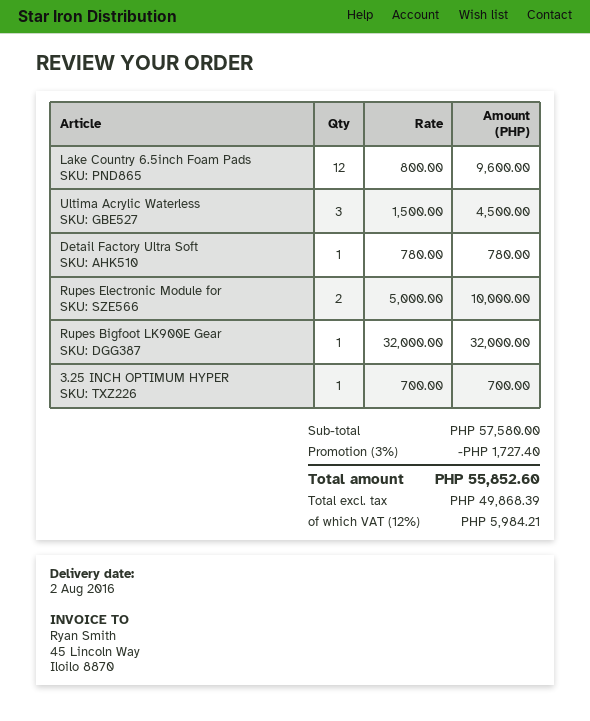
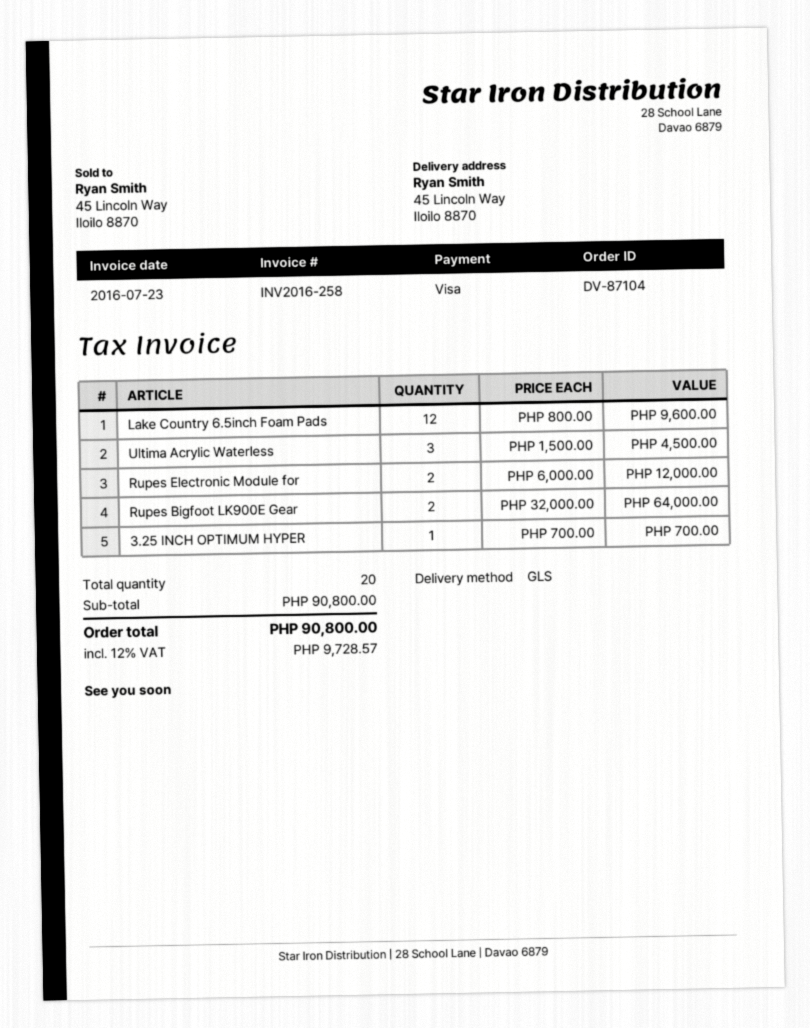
Detail Factory Ultra Soft: 1 x 780.00 = 780.00 -> none
Rupes Electronic Module for: 2 x 5000.00 = 10000.00 -> 2 x 6000.00 = 12000.00
Rupes Bigfoot LK900E Gear: 1 x 32000.00 = 32000.00 -> 2 x 32000.00 = 64000.00
subtotal: 57580.00 -> 90800.00
discount: 3% = 1727.40 -> none
tax: 12% = 5984.21 -> 12% = 9728.57
total: 55852.60 -> 90800.00

